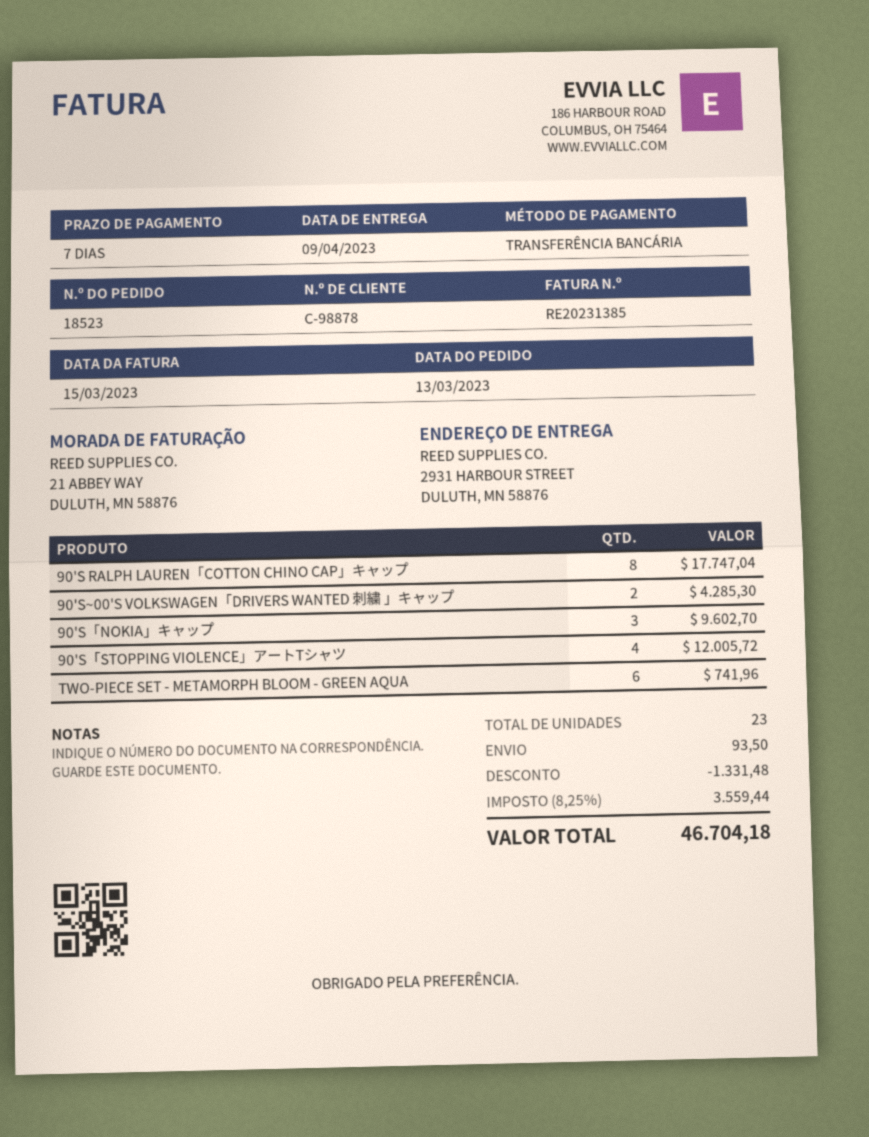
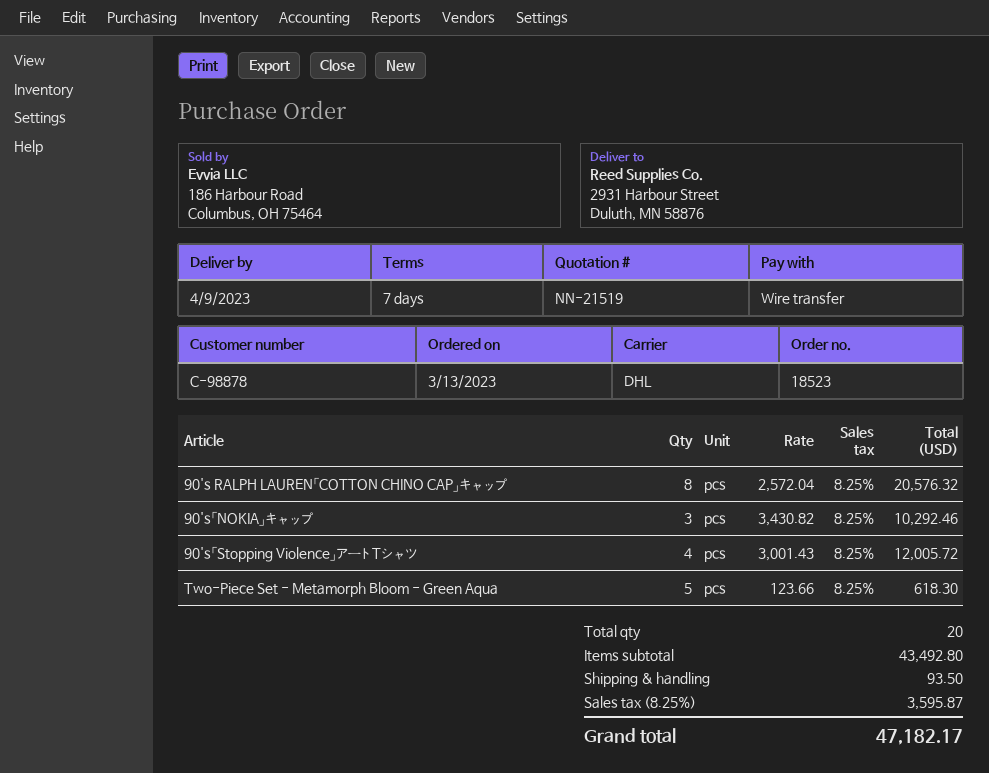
90'S RALPH LAUREN「COTTON CHINO CAP」キャップ: 8 for 17747.04 -> 8 for 20576.32
90'S~00'S VOLKSWAGEN「DRIVERS WANTED 刺繍 」キャップ: 2 for 4285.30 -> none
90'S「NOKIA」キャップ: 3 for 9602.70 -> 3 for 10292.46
TWO-PIECE SET - METAMORPH BLOOM - GREEN AQUA: 6 for 741.96 -> 5 for 618.30
total quantity: 23 -> 20
discount: 1331.48 -> none
tax: 8.25% = 3559.44 -> 8.25% = 3595.87
total: 46704.18 -> 47182.17

